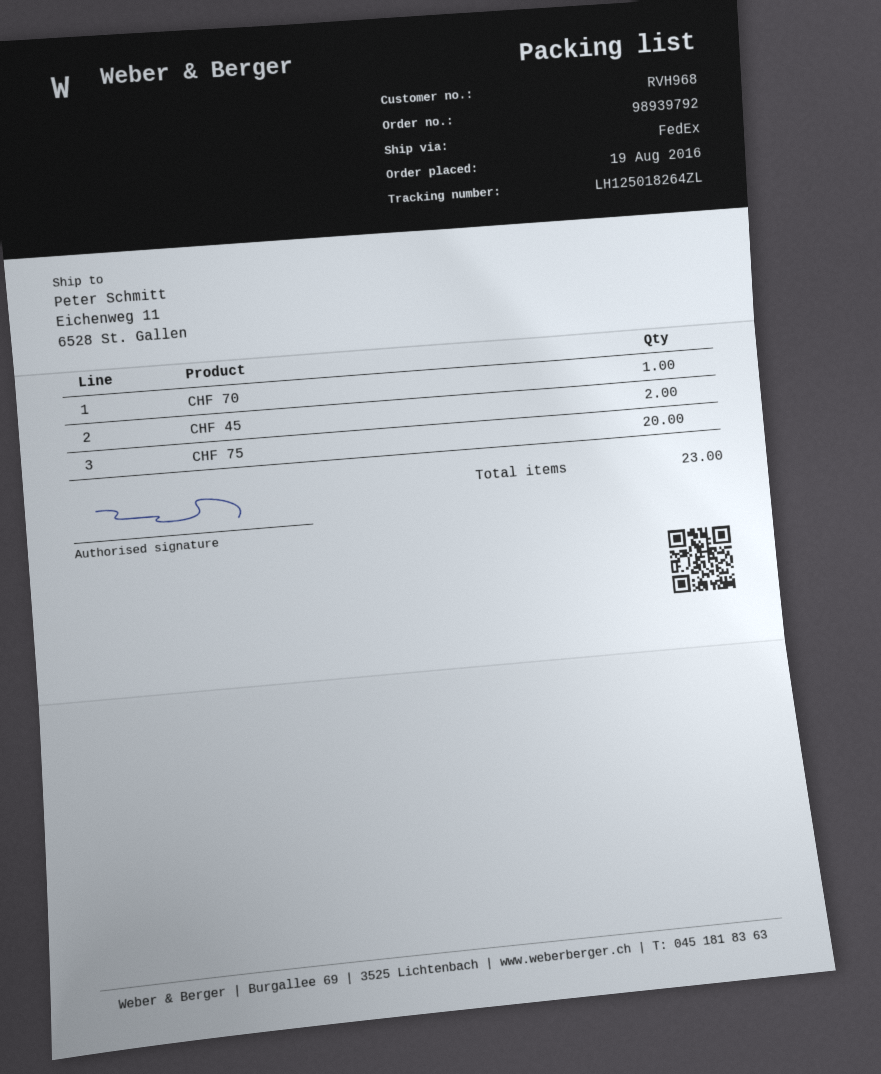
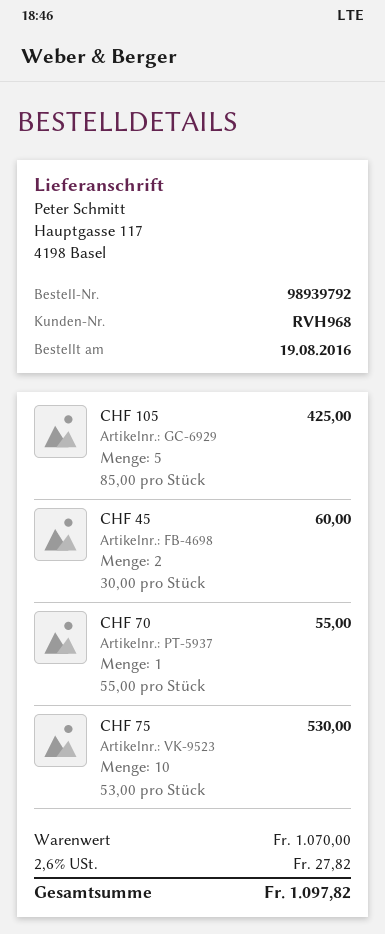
ship to: Eichenweg 11, 6528 St. Gallen -> Hauptgasse 117, 4198 Basel
CHF 75: 20 -> 10
CHF 105: none -> 5

